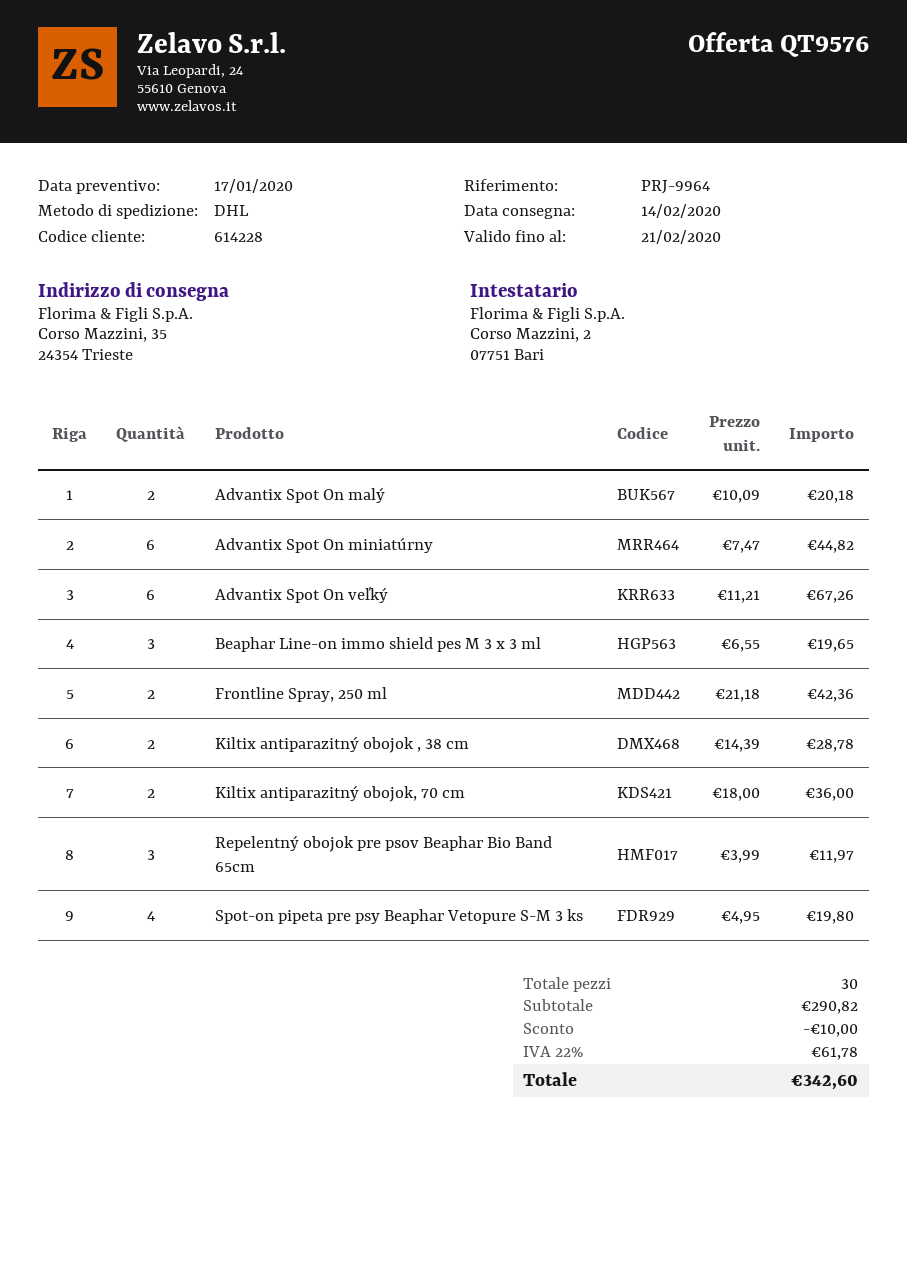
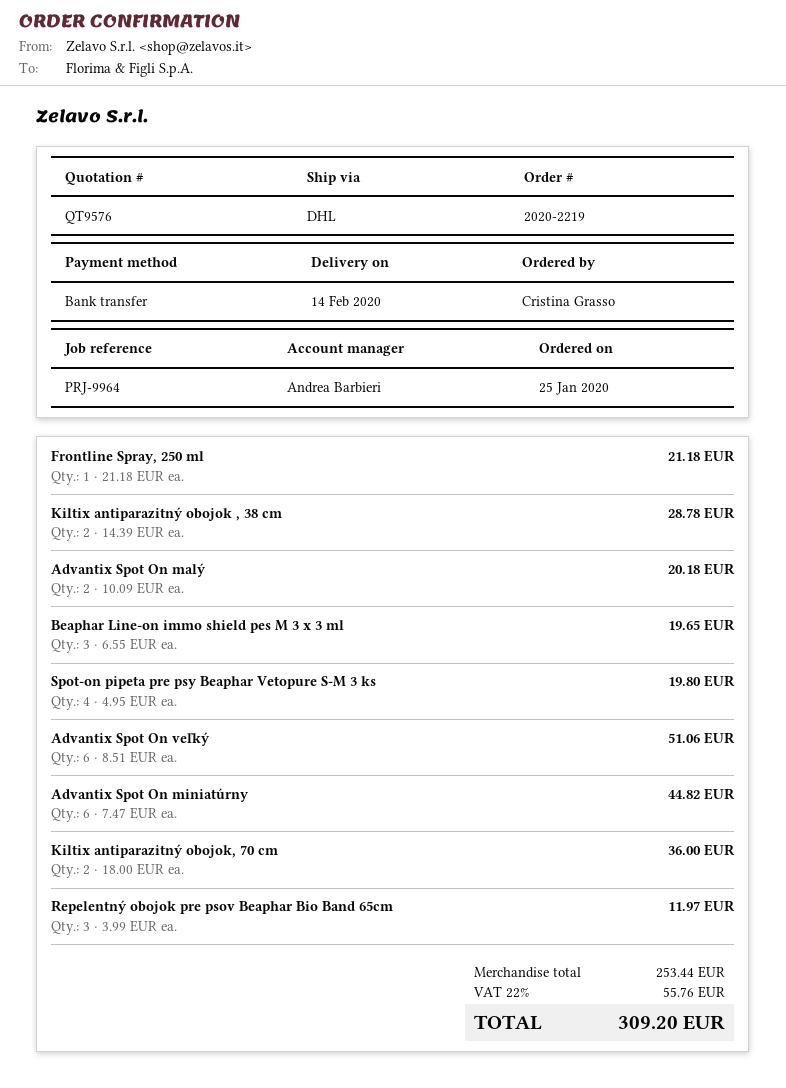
Advantix Spot On veľký: 6 x 11.21 = 67.26 -> 6 x 8.51 = 51.06
Frontline Spray, 250 ml: 2 x 21.18 = 42.36 -> 1 x 21.18 = 21.18
subtotal: 290.82 -> 253.44
discount: 10.00 -> none
tax: 22% = 61.78 -> 22% = 55.76
total: 342.60 -> 309.20

